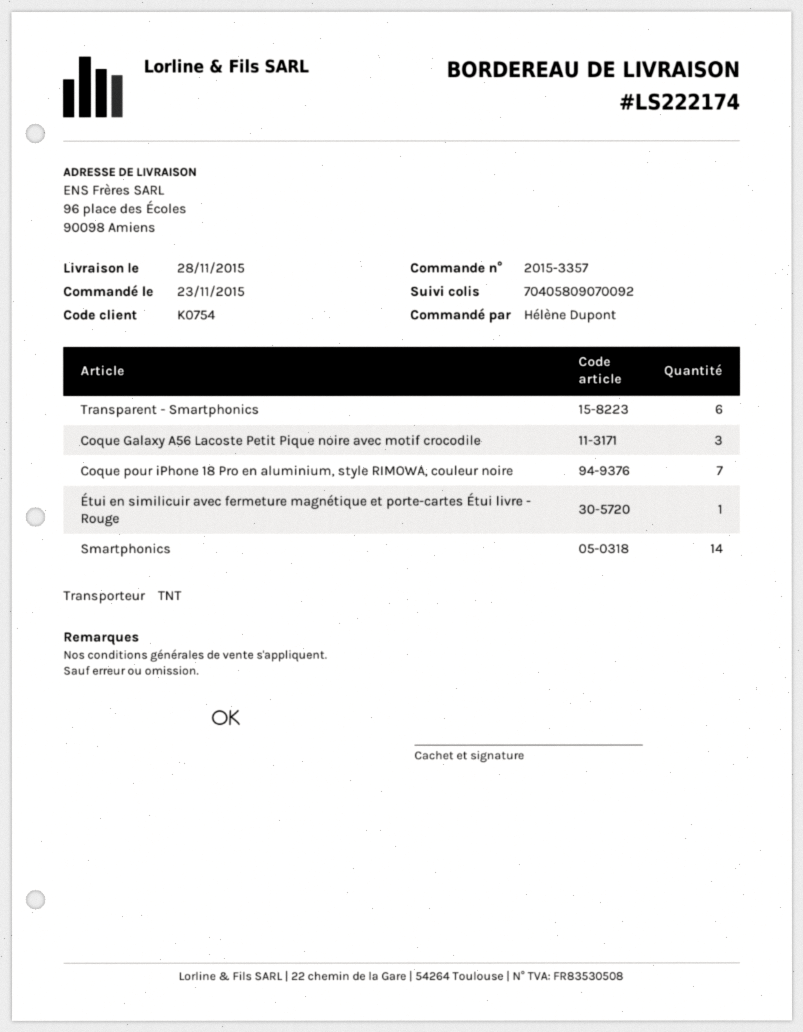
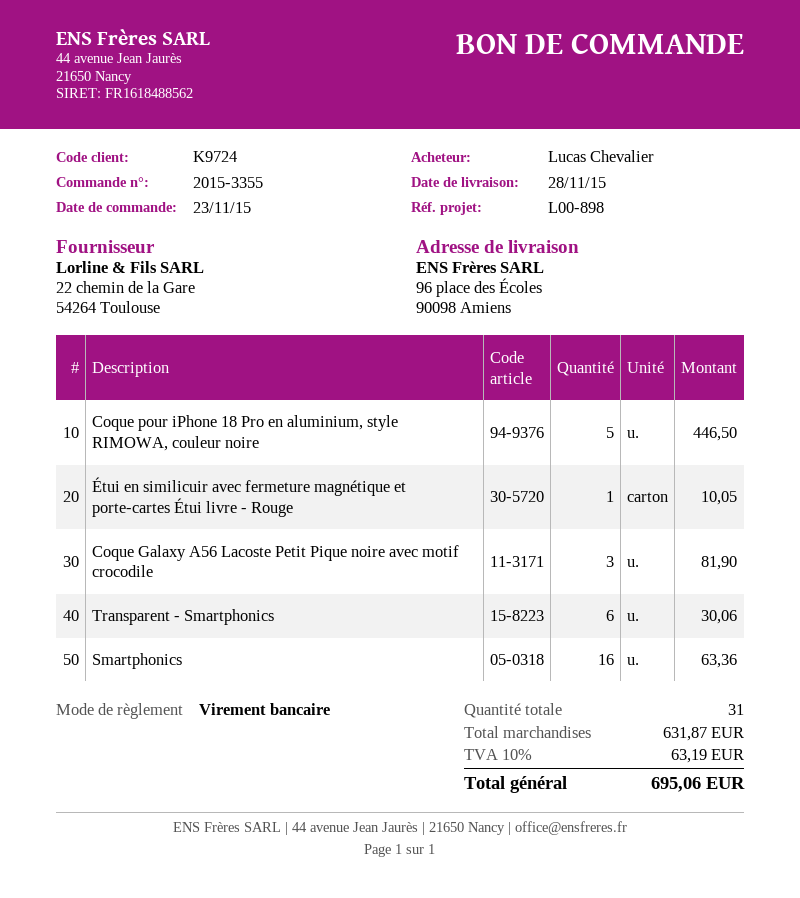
order number: 2015-3357 -> 2015-3355
customer number: K0754 -> K9724
ordered by: Hélène Dupont -> Lucas Chevalier
Coque pour iPhone 18 Pro en aluminium, style RIMOWA, couleur noire: 7 -> 5
Smartphonics: 14 -> 16

